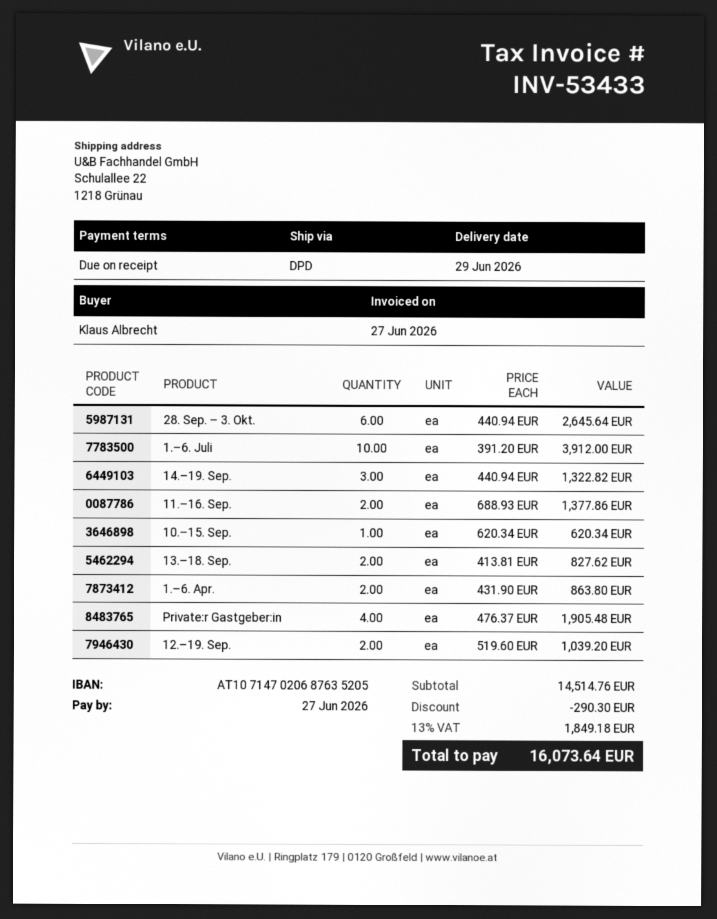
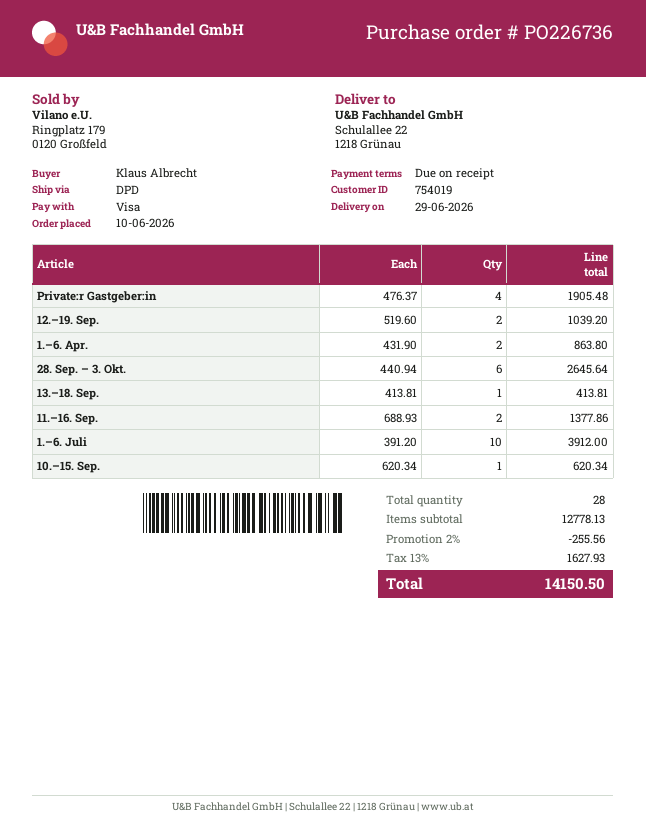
14.–19. Sep.: 3 x 440.94 = 1322.82 -> none
13.–18. Sep.: 2 x 413.81 = 827.62 -> 1 x 413.81 = 413.81
subtotal: 14514.76 -> 12778.13
discount: 290.30 -> 255.56
tax: 13% = 1849.18 -> 13% = 1627.93
total: 16073.64 -> 14150.50

